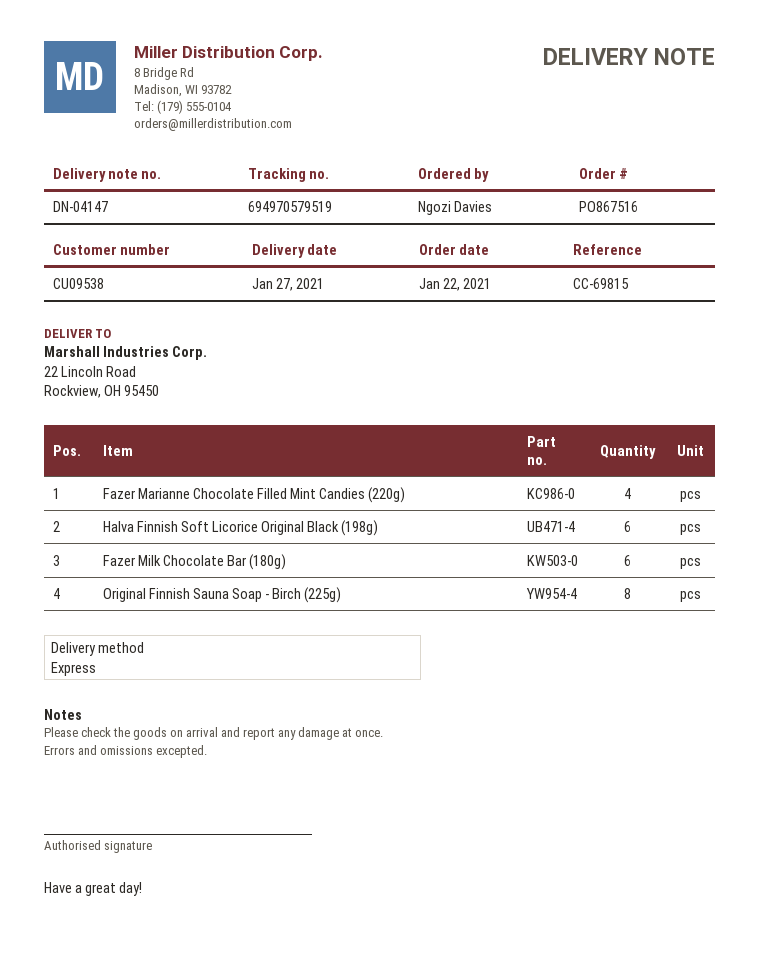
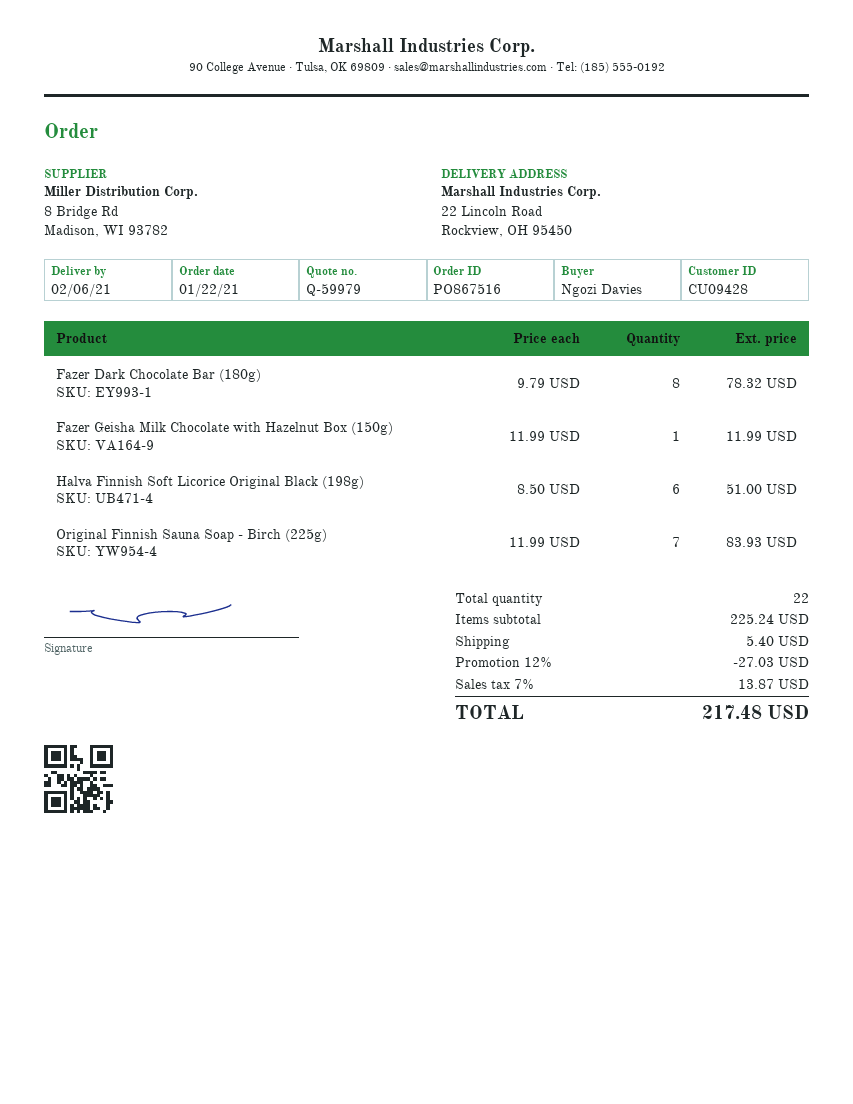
delivery date: 2021-01-27 -> 2021-02-06
customer number: CU09538 -> CU09428
Fazer Marianne Chocolate Filled Mint Candies (220g): 4 -> none
Fazer Milk Chocolate Bar (180g): 6 -> none
Original Finnish Sauna Soap - Birch (225g): 8 -> 7
Fazer Dark Chocolate Bar (180g): none -> 8
Fazer Geisha Milk Chocolate with Hazelnut Box (150g): none -> 1

